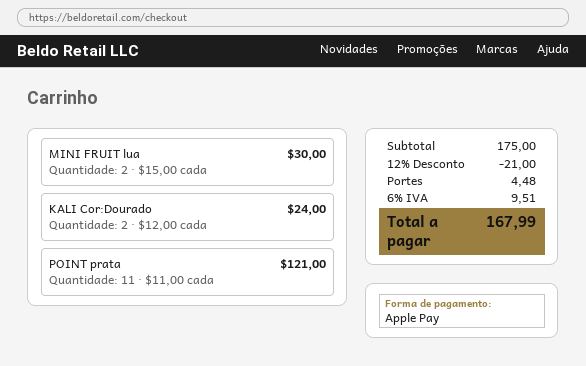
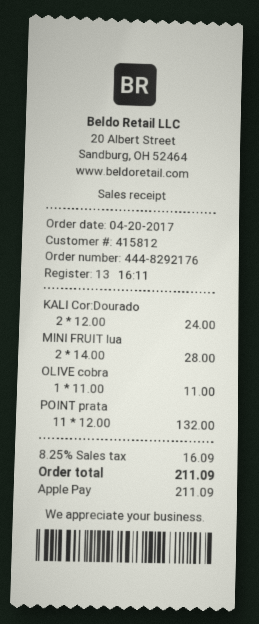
MINI FRUIT lua: 2 x 15.00 = 30.00 -> 2 x 14.00 = 28.00
POINT prata: 11 x 11.00 = 121.00 -> 11 x 12.00 = 132.00
OLIVE cobra: none -> 1 x 11.00 = 11.00
discount: 12% = 21.00 -> none
shipping: 4.48 -> none
tax: 6% = 9.51 -> 8.25% = 16.09
total: 167.99 -> 211.09

